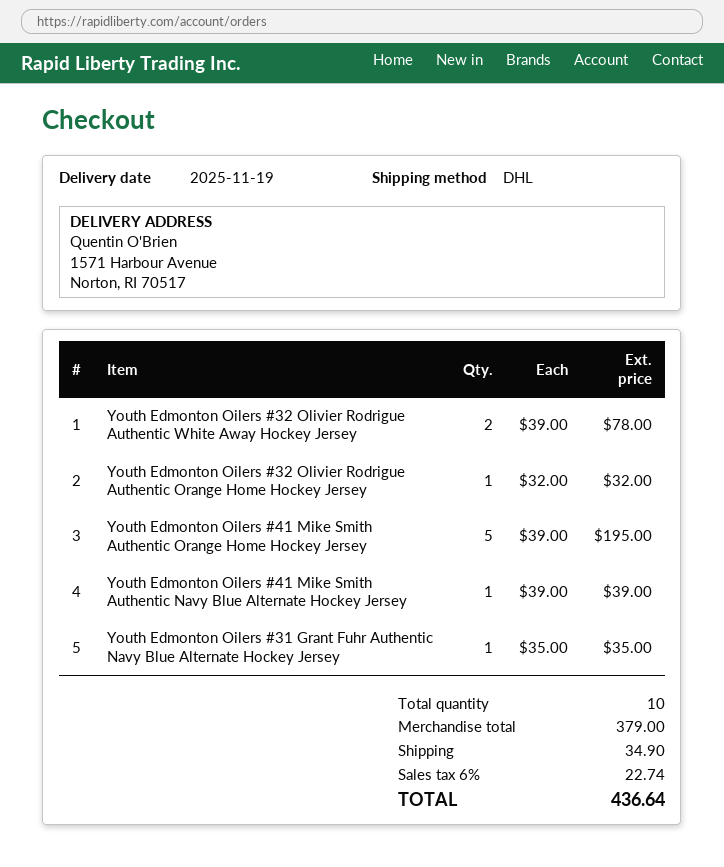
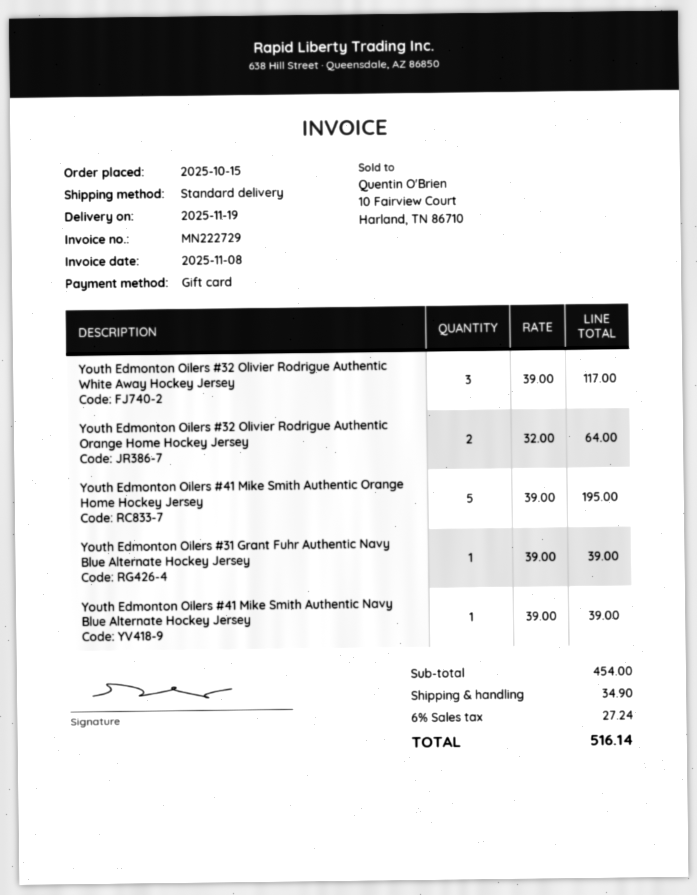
shipping method: DHL -> standard
Youth Edmonton Oilers #32 Olivier Rodrigue Authentic White Away Hockey Jersey: 2 x 39.00 = 78.00 -> 3 x 39.00 = 117.00
Youth Edmonton Oilers #32 Olivier Rodrigue Authentic Orange Home Hockey Jersey: 1 x 32.00 = 32.00 -> 2 x 32.00 = 64.00
Youth Edmonton Oilers #31 Grant Fuhr Authentic Navy Blue Alternate Hockey Jersey: 1 x 35.00 = 35.00 -> 1 x 39.00 = 39.00
subtotal: 379.00 -> 454.00
tax: 6% = 22.74 -> 6% = 27.24
total: 436.64 -> 516.14

